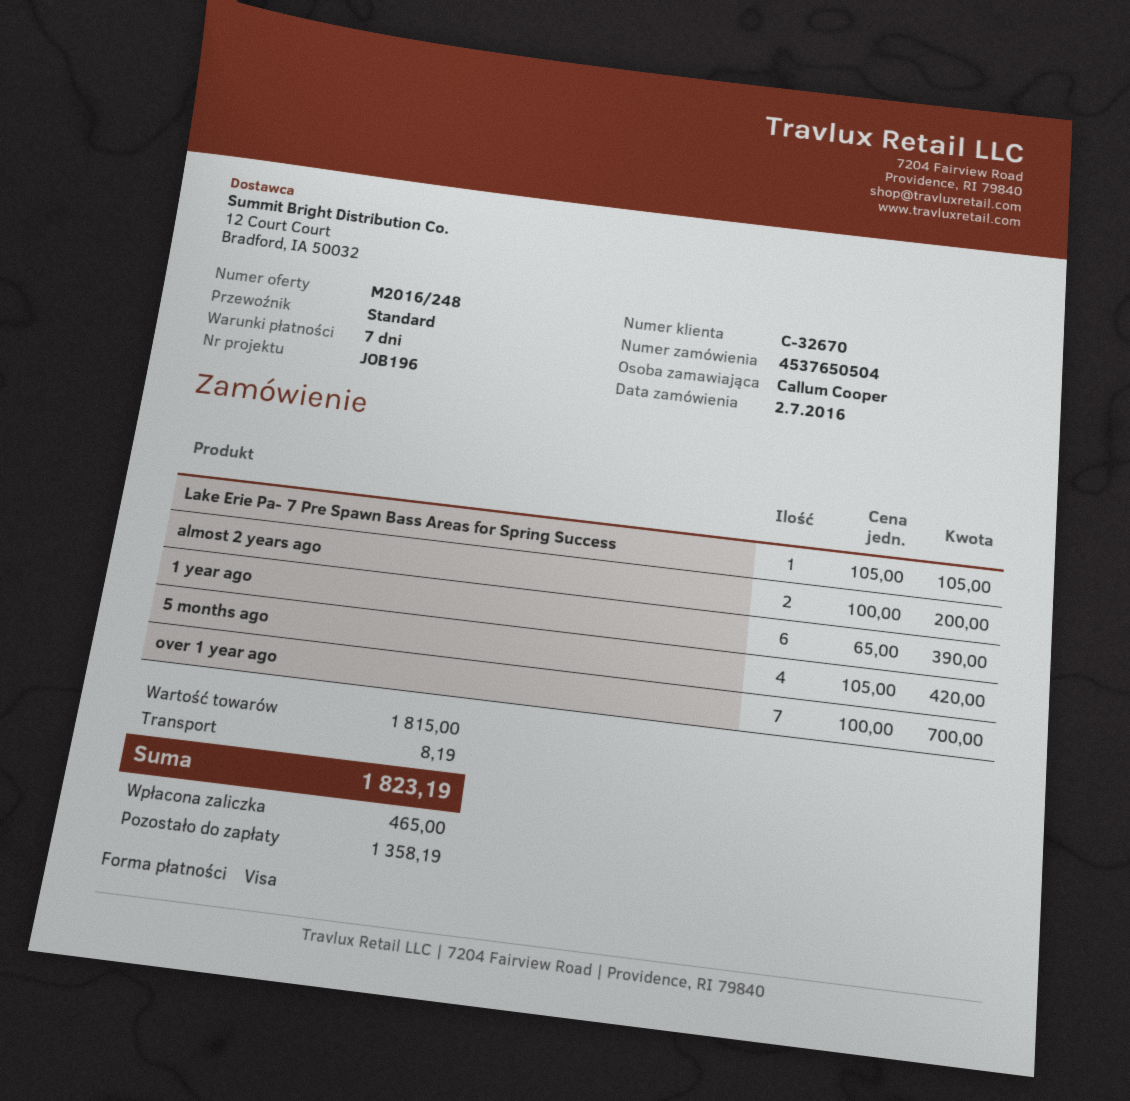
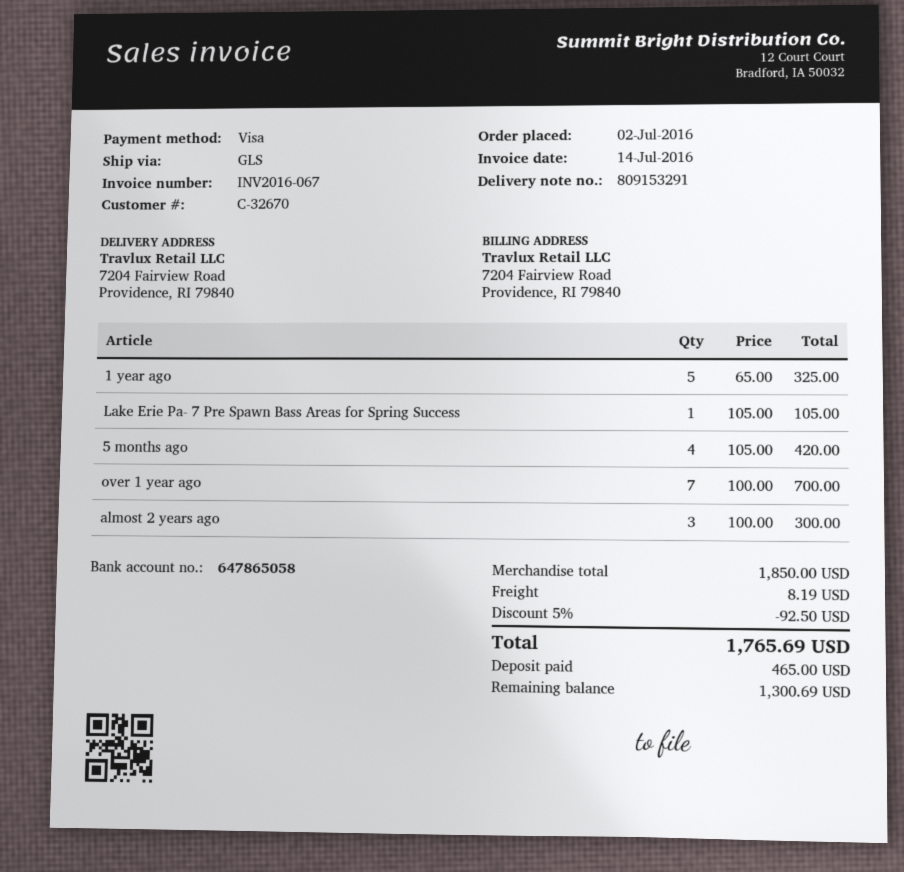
shipping method: standard -> GLS
almost 2 years ago: 2 x 100.00 = 200.00 -> 3 x 100.00 = 300.00
1 year ago: 6 x 65.00 = 390.00 -> 5 x 65.00 = 325.00
subtotal: 1815.00 -> 1850.00
discount: none -> 5% = 92.50
total: 1823.19 -> 1765.69
balance: 1358.19 -> 1300.69

